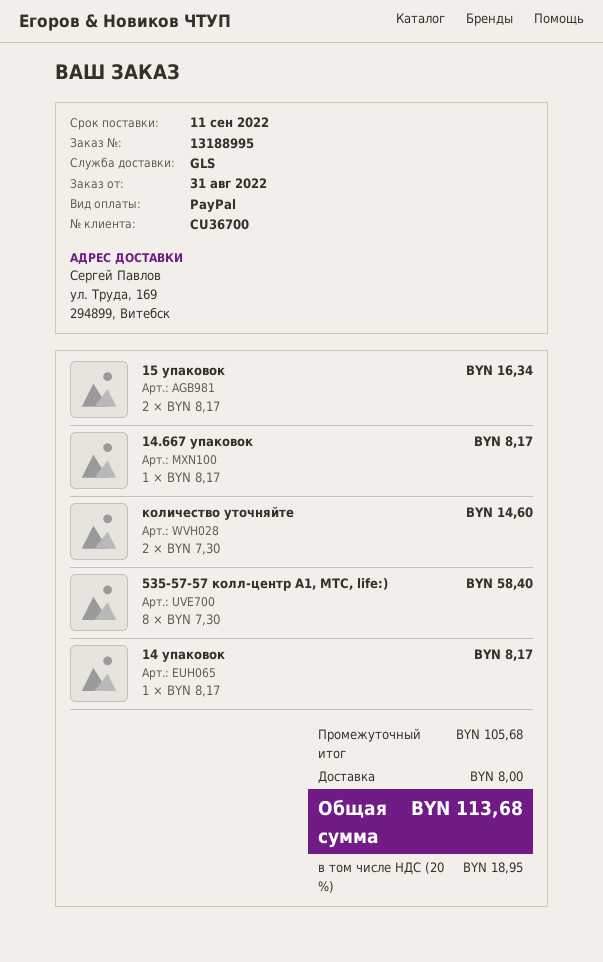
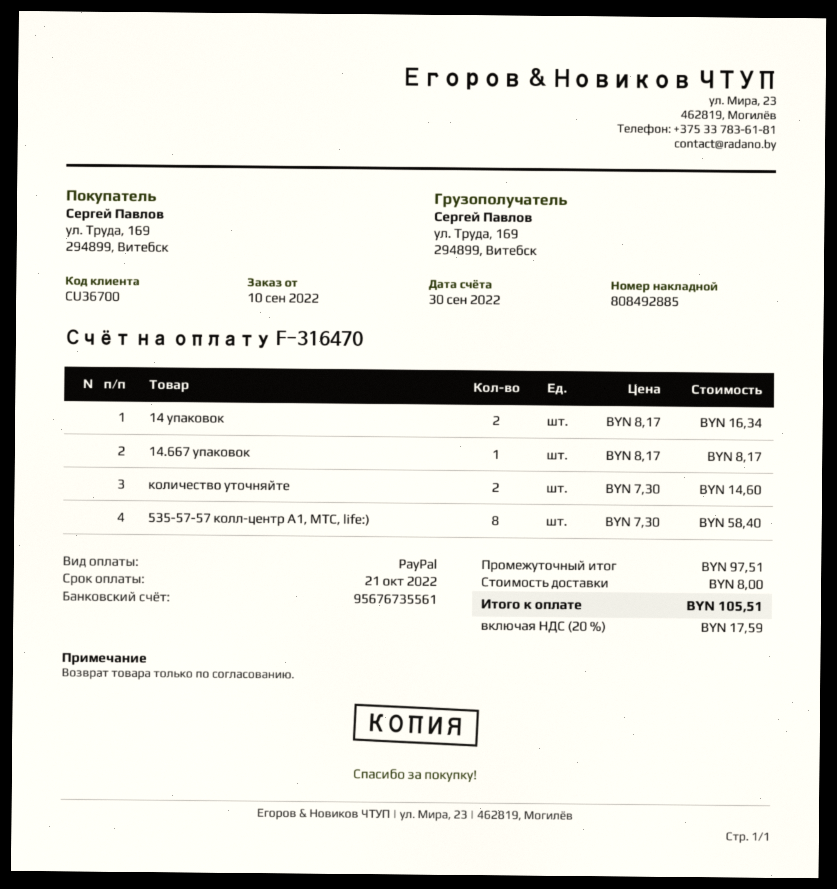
order date: 2022-08-31 -> 2022-09-10
15 упаковок: 2 x 8.17 = 16.34 -> none
14 упаковок: 1 x 8.17 = 8.17 -> 2 x 8.17 = 16.34
subtotal: 105.68 -> 97.51
tax: 20% = 18.95 -> 20% = 17.59
total: 113.68 -> 105.51

